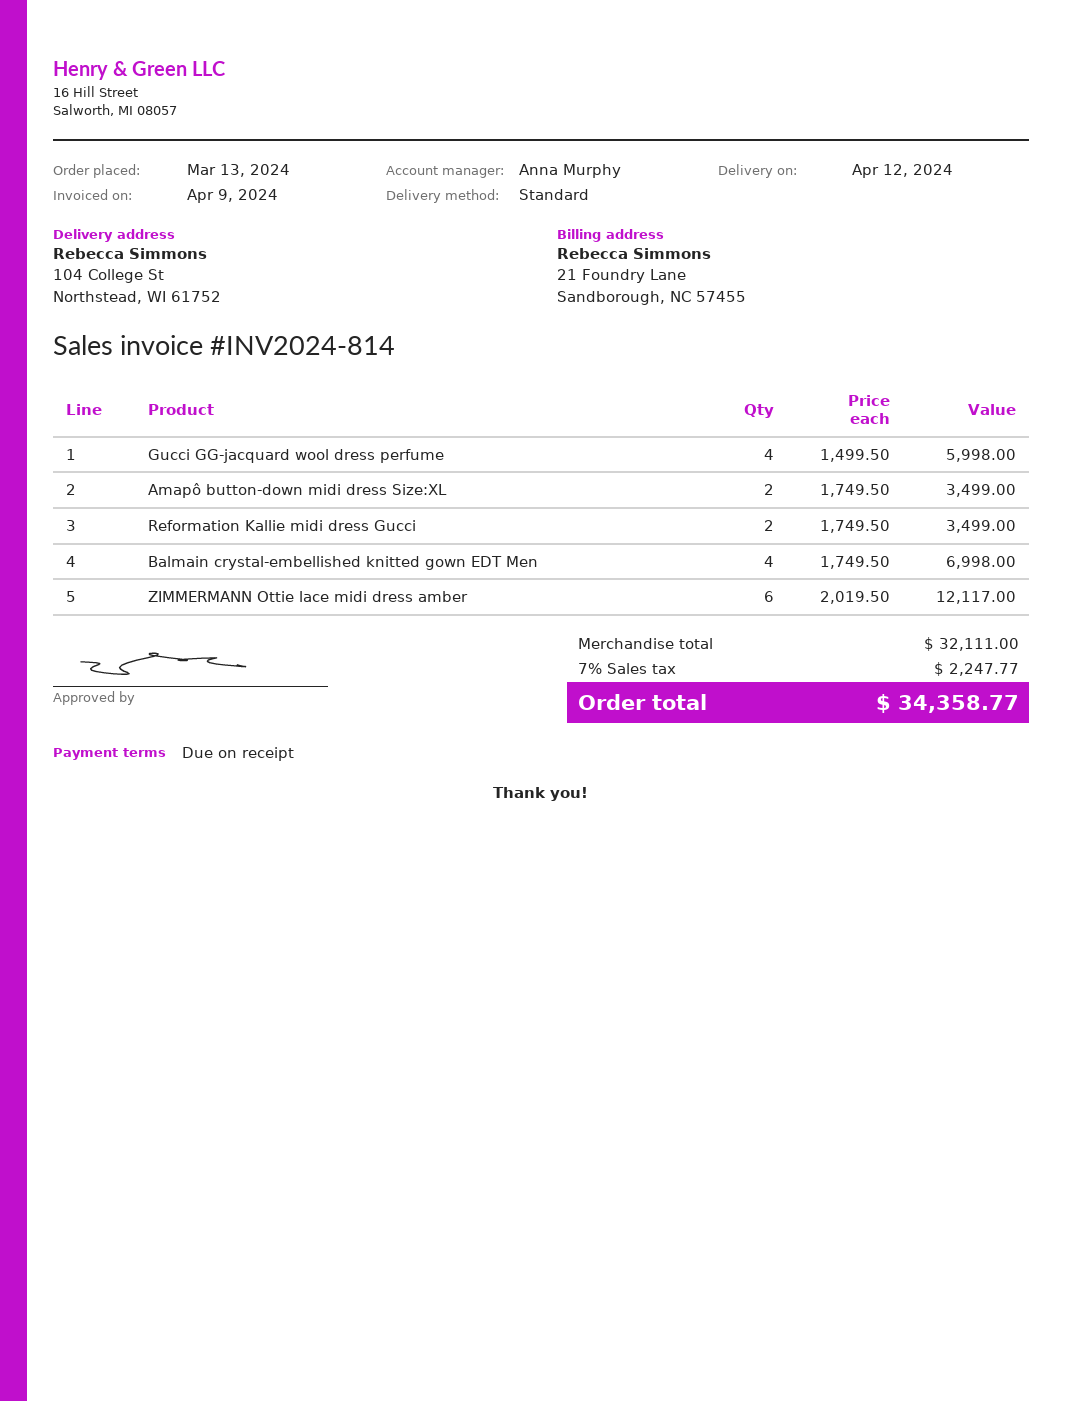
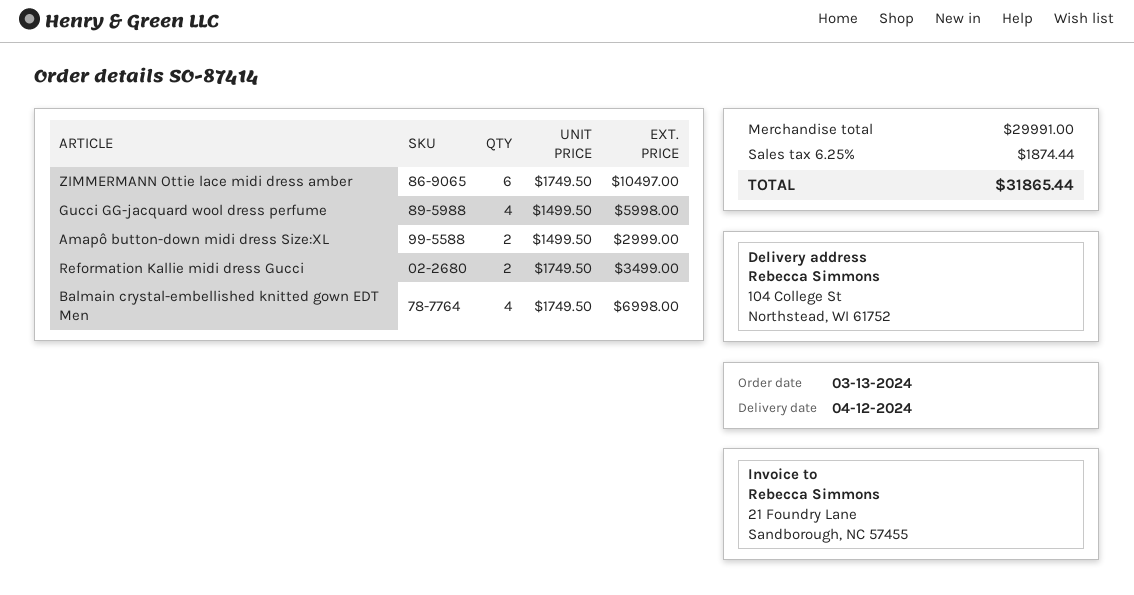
Amapô button-down midi dress Size:XL: 2 x 1749.50 = 3499.00 -> 2 x 1499.50 = 2999.00
ZIMMERMANN Ottie lace midi dress amber: 6 x 2019.50 = 12117.00 -> 6 x 1749.50 = 10497.00
subtotal: 32111.00 -> 29991.00
tax: 7% = 2247.77 -> 6.25% = 1874.44
total: 34358.77 -> 31865.44

